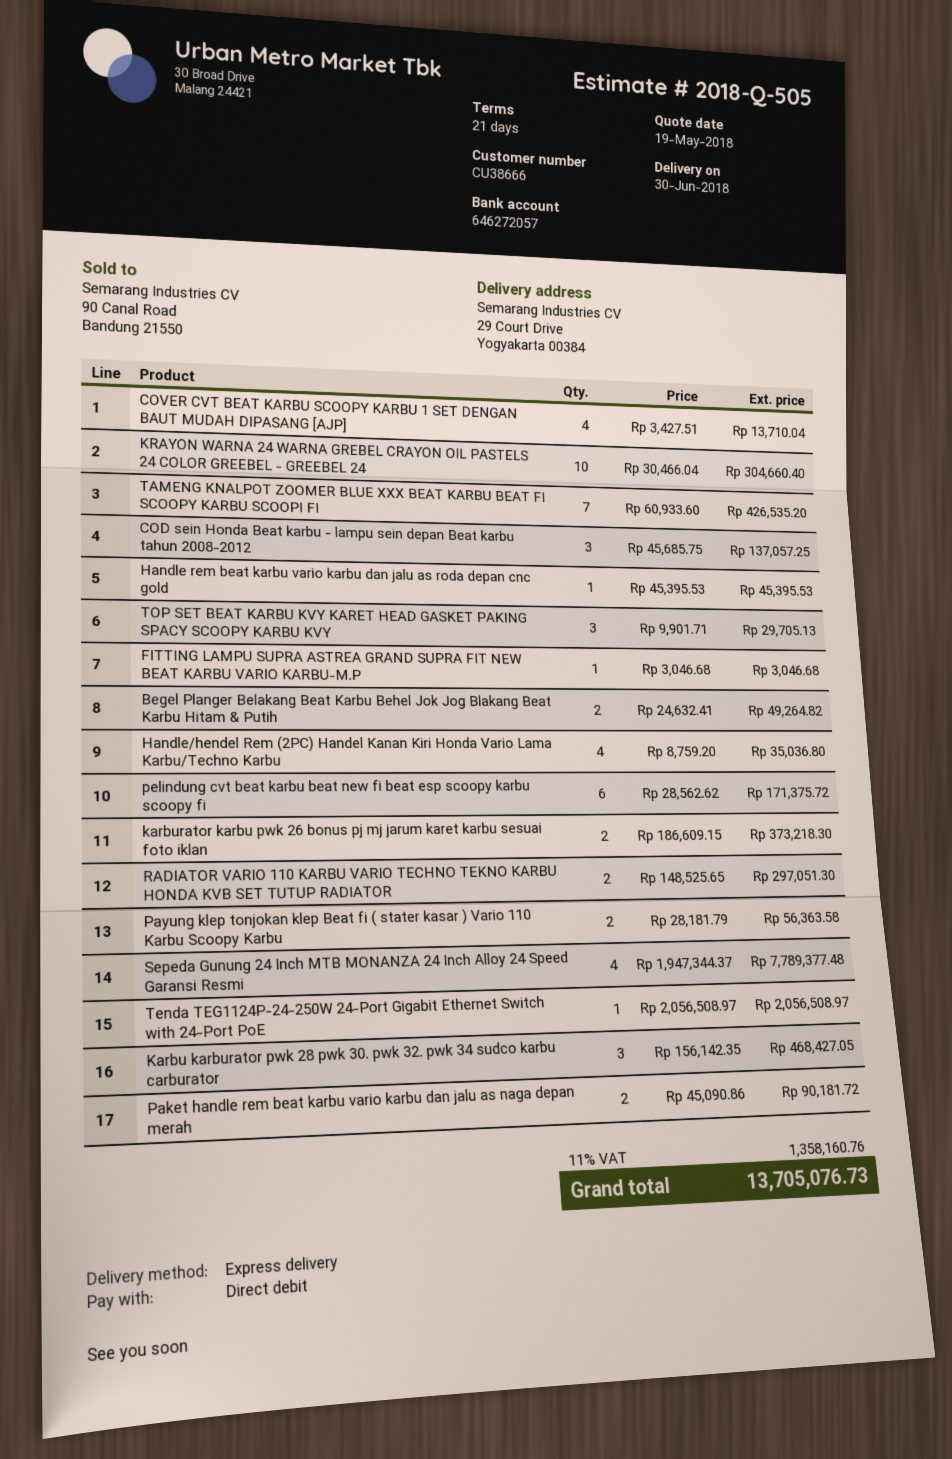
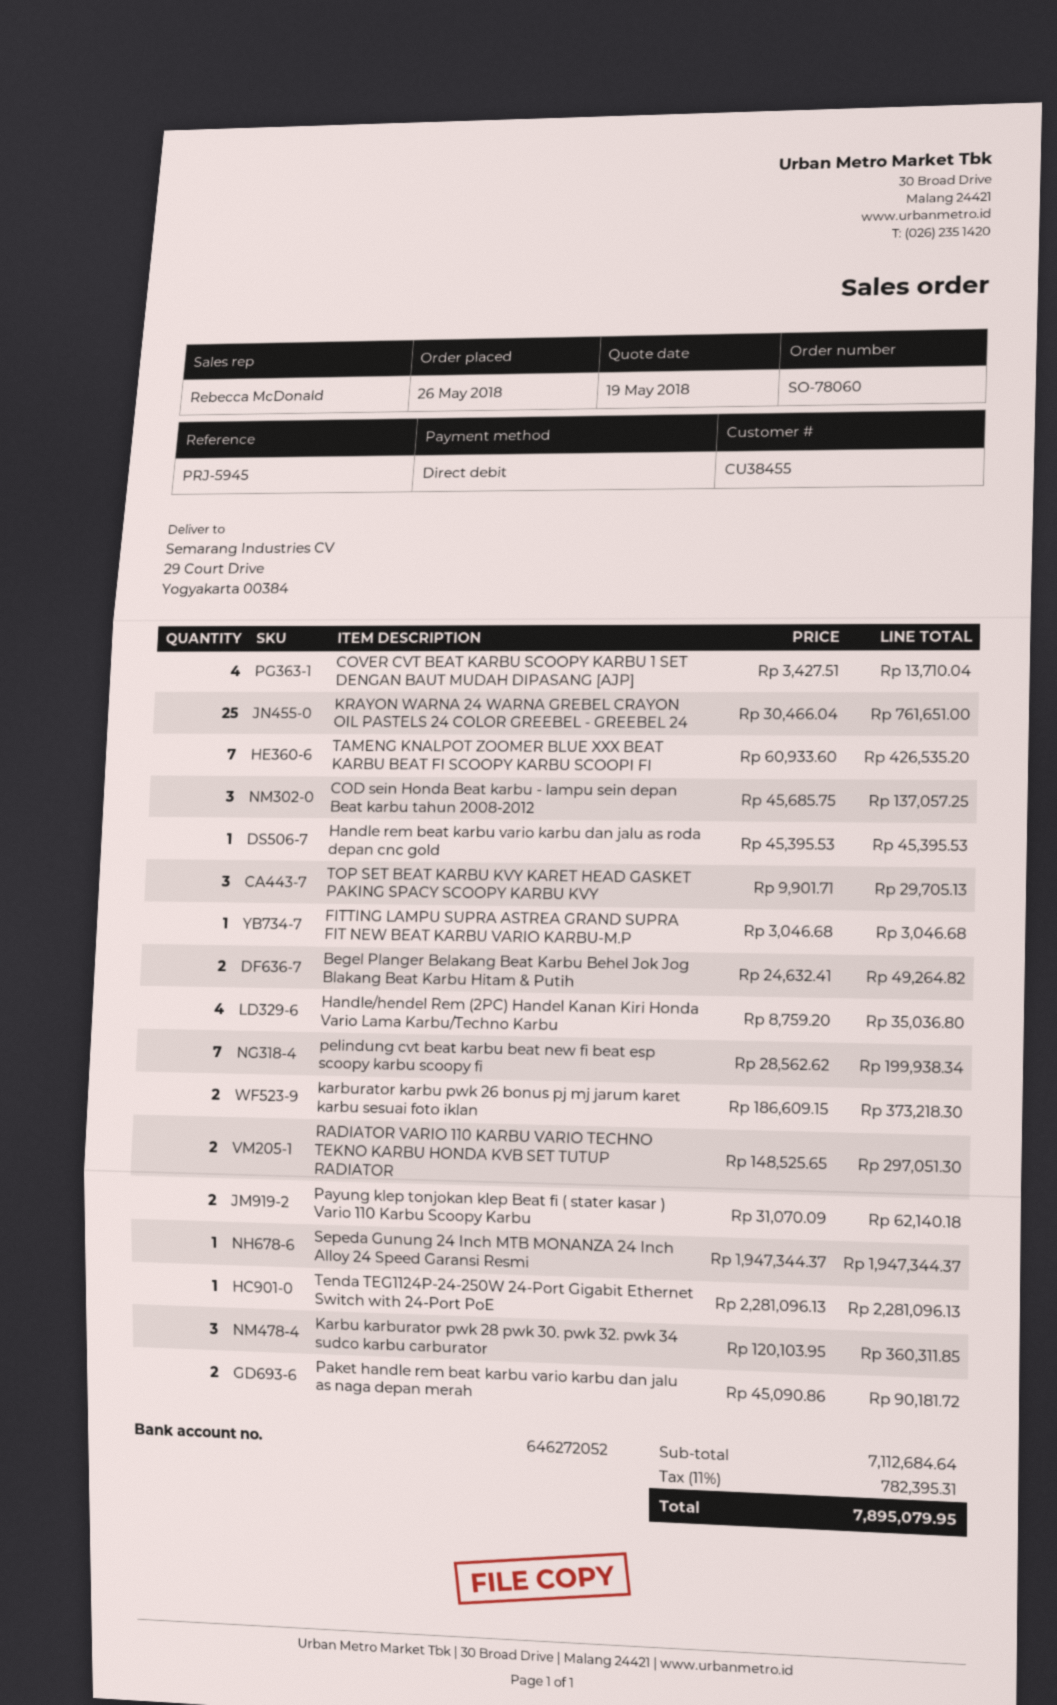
customer number: CU38666 -> CU38455
bank account: 646272057 -> 646272052
KRAYON WARNA 24 WARNA GREBEL CRAYON OIL PASTELS 24 COLOR GREEBEL - GREEBEL 24: 10 x 30466.04 = 304660.40 -> 25 x 30466.04 = 761651.00
pelindung cvt beat karbu beat new fi beat esp scoopy karbu scoopy fi: 6 x 28562.62 = 171375.72 -> 7 x 28562.62 = 199938.34
Payung klep tonjokan klep Beat fi ( stater kasar ) Vario 110 Karbu Scoopy Karbu: 2 x 28181.79 = 56363.58 -> 2 x 31070.09 = 62140.18
Sepeda Gunung 24 Inch MTB MONANZA 24 Inch Alloy 24 Speed Garansi Resmi: 4 x 1947344.37 = 7789377.48 -> 1 x 1947344.37 = 1947344.37
Tenda TEG1124P-24-250W 24-Port Gigabit Ethernet Switch with 24-Port PoE: 1 x 2056508.97 = 2056508.97 -> 1 x 2281096.13 = 2281096.13
Karbu karburator pwk 28 pwk 30. pwk 32. pwk 34 sudco karbu carburator: 3 x 156142.35 = 468427.05 -> 3 x 120103.95 = 360311.85
tax: 11% = 1358160.76 -> 11% = 782395.31
total: 13705076.73 -> 7895079.95

